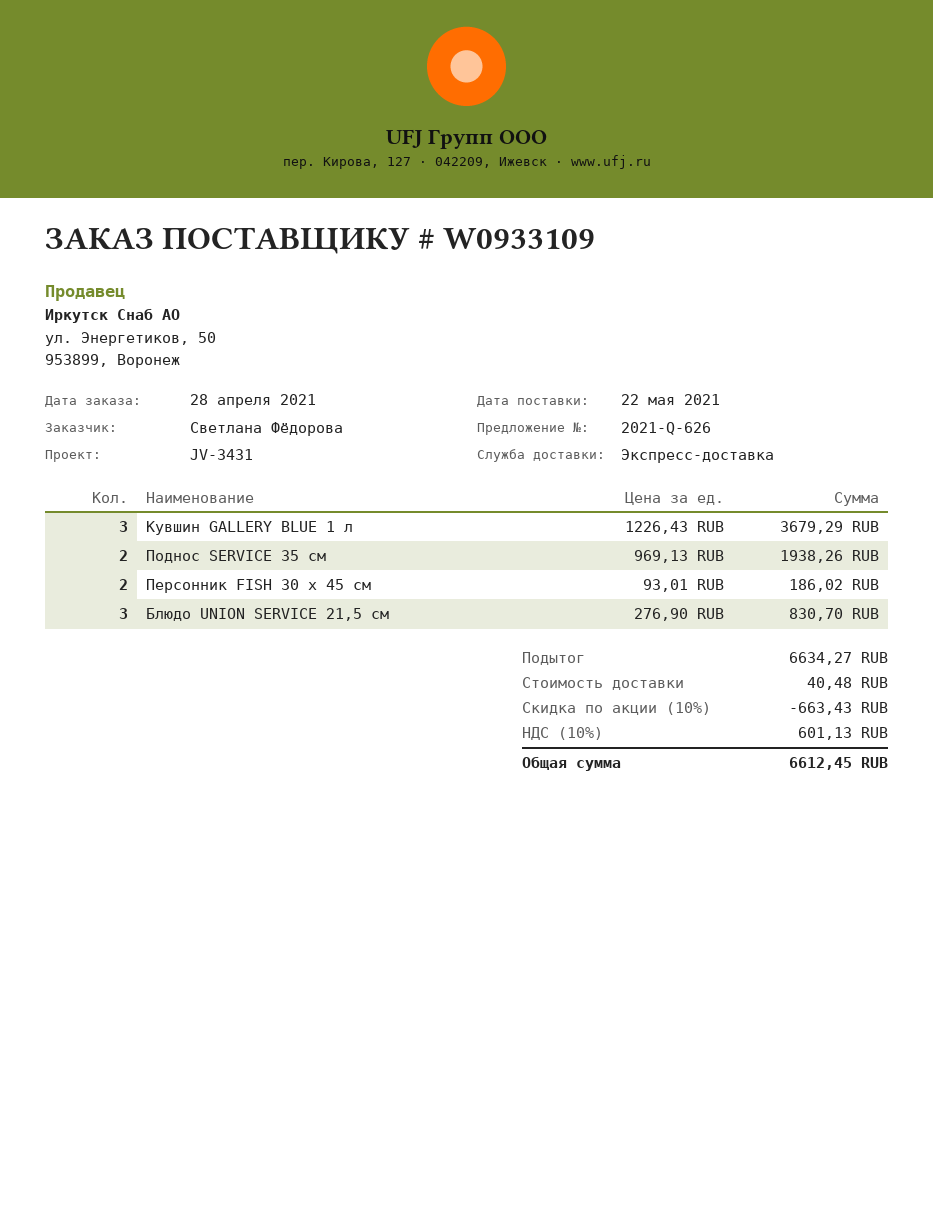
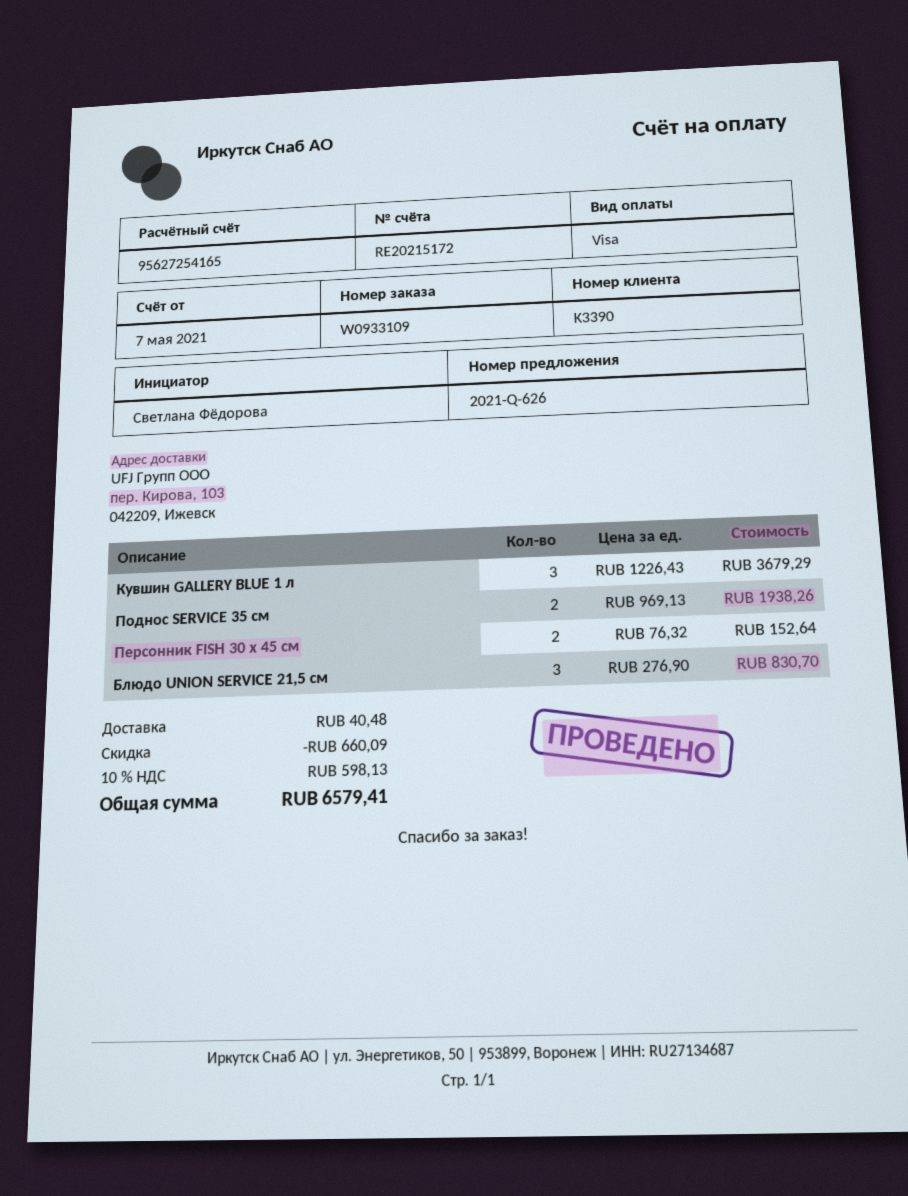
Персонник FISH 30 х 45 см: 2 x 93.01 = 186.02 -> 2 x 76.32 = 152.64
discount: 663.43 -> 660.09
tax: 10% = 601.13 -> 10% = 598.13
total: 6612.45 -> 6579.41

